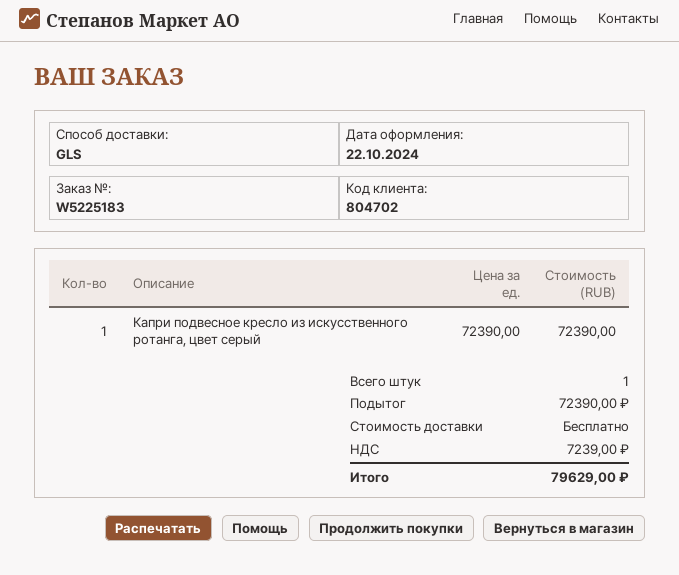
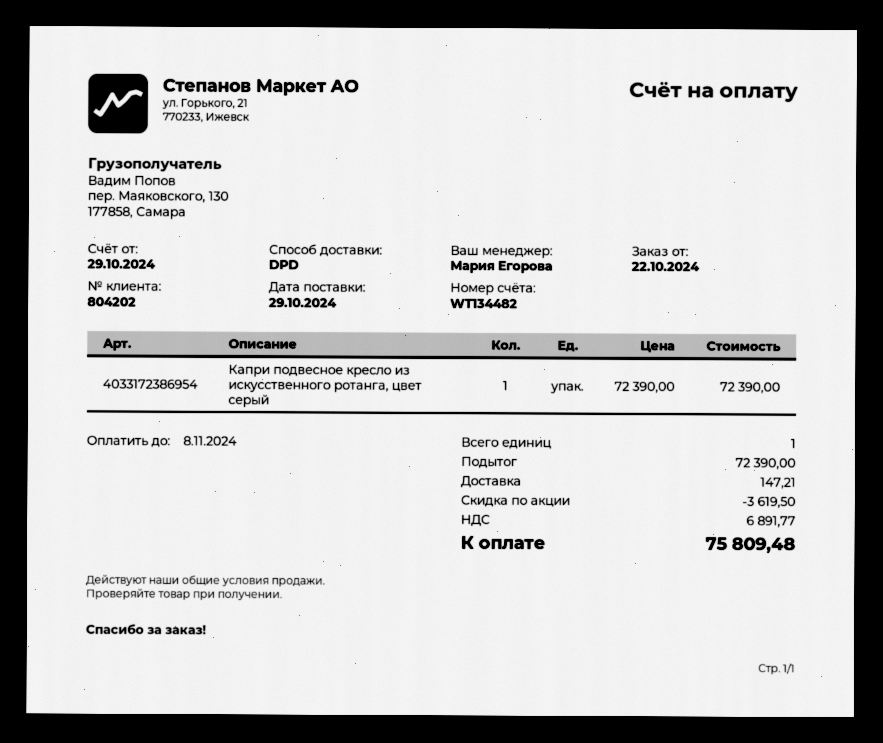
customer number: 804702 -> 804202
shipping method: GLS -> DPD
discount: none -> 3619.50
shipping: 0.00 -> 147.21
tax: 7239.00 -> 6891.77
total: 79629.00 -> 75809.48

